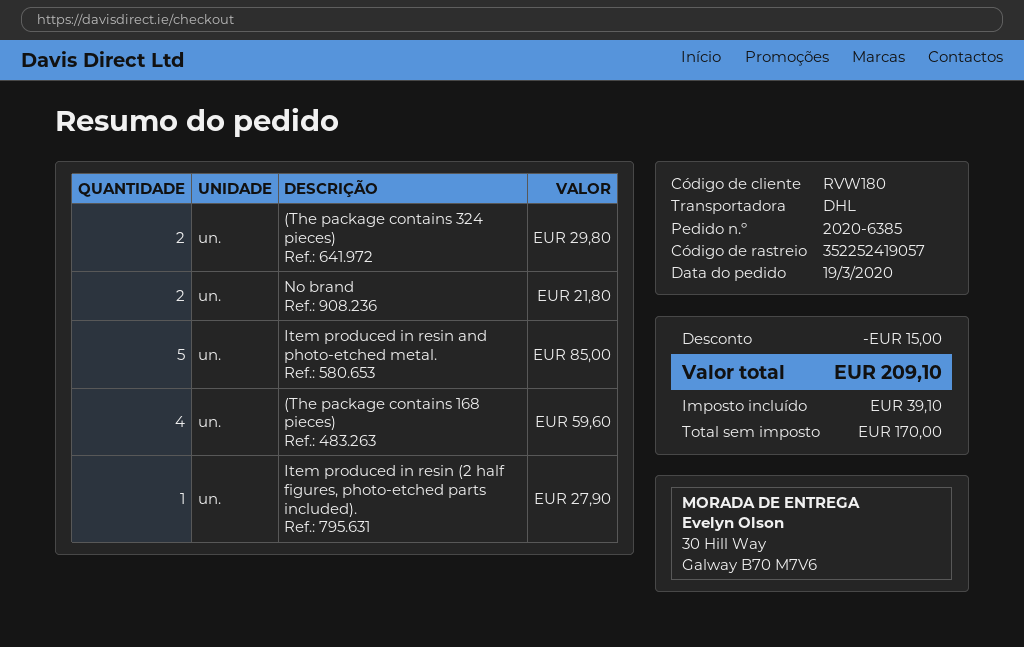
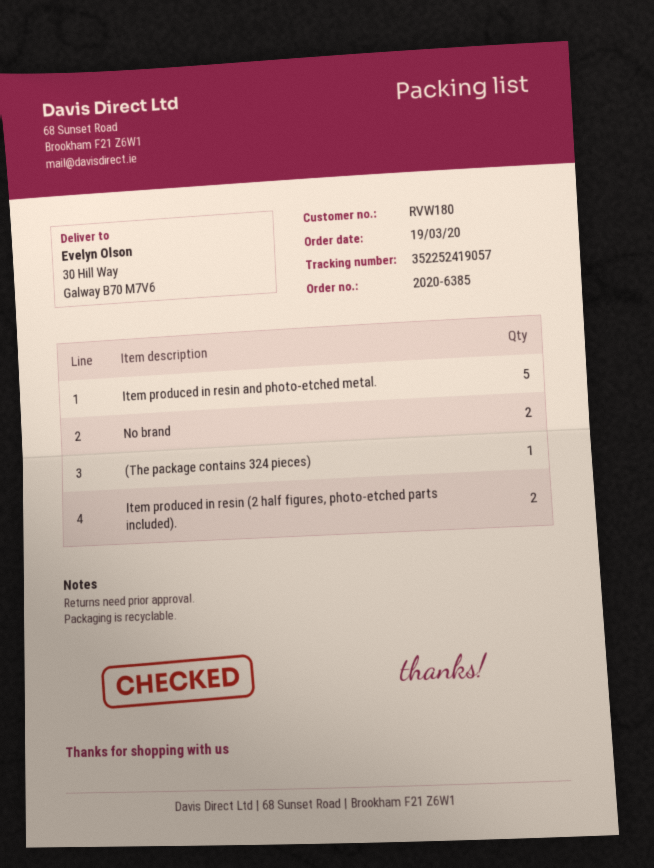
(The package contains 324 pieces): 2 -> 1
(The package contains 168 pieces): 4 -> none
Item produced in resin (2 half figures, photo-etched parts included).: 1 -> 2

